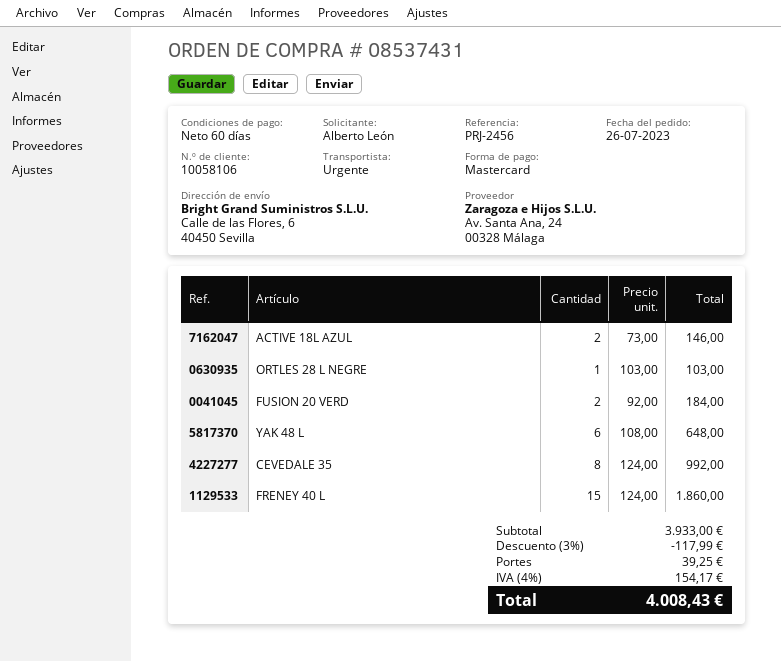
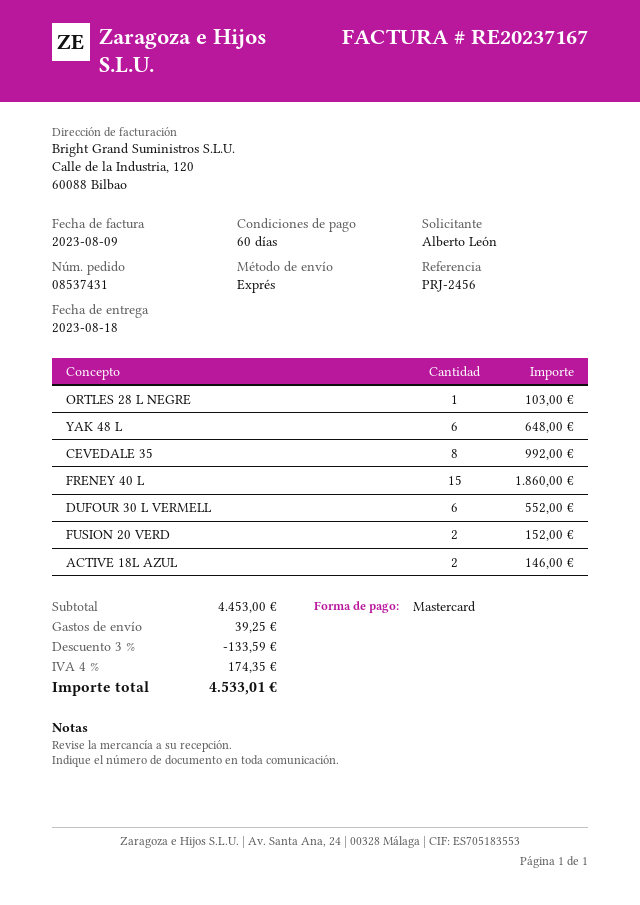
FUSION 20 VERD: 2 for 184.00 -> 2 for 152.00
DUFOUR 30 L VERMELL: none -> 6 for 552.00
subtotal: 3933.00 -> 4453.00
discount: 3% = 117.99 -> 3% = 133.59
tax: 4% = 154.17 -> 4% = 174.35
total: 4008.43 -> 4533.01

